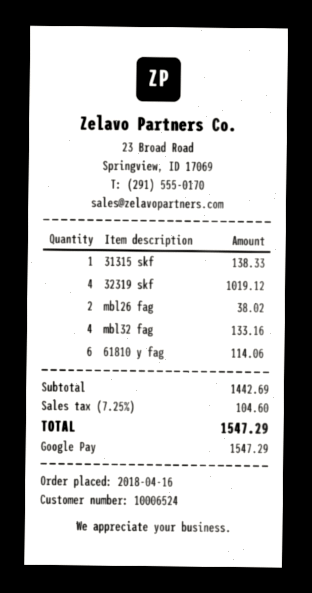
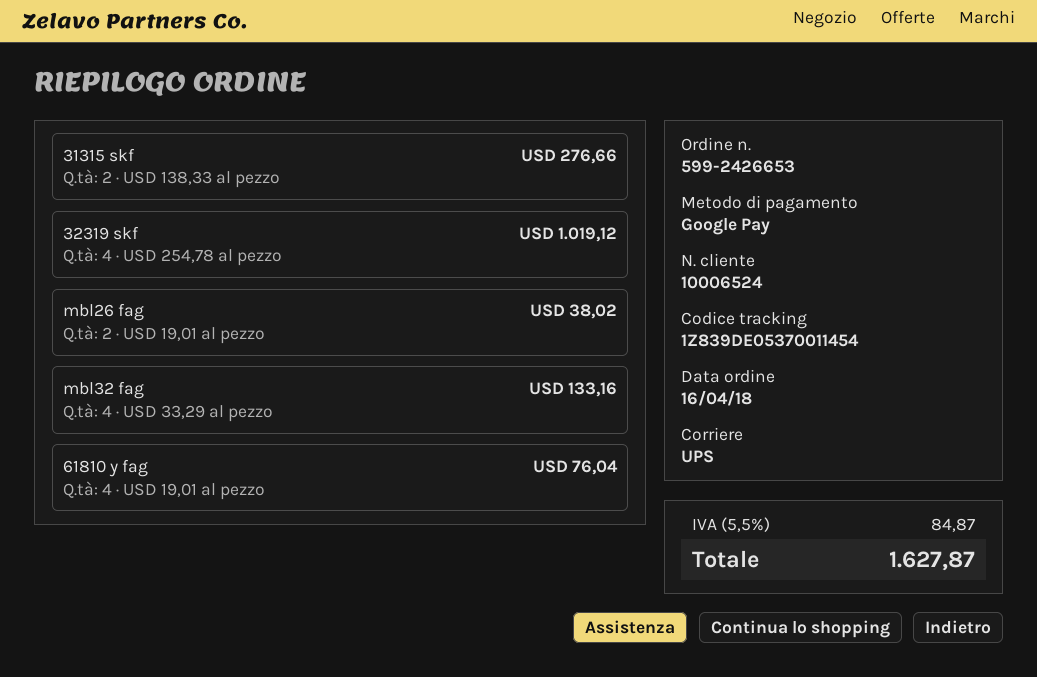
31315 skf: 1 for 138.33 -> 2 for 276.66
61810 y fag: 6 for 114.06 -> 4 for 76.04
tax: 7.25% = 104.60 -> 5.5% = 84.87
total: 1547.29 -> 1627.87

